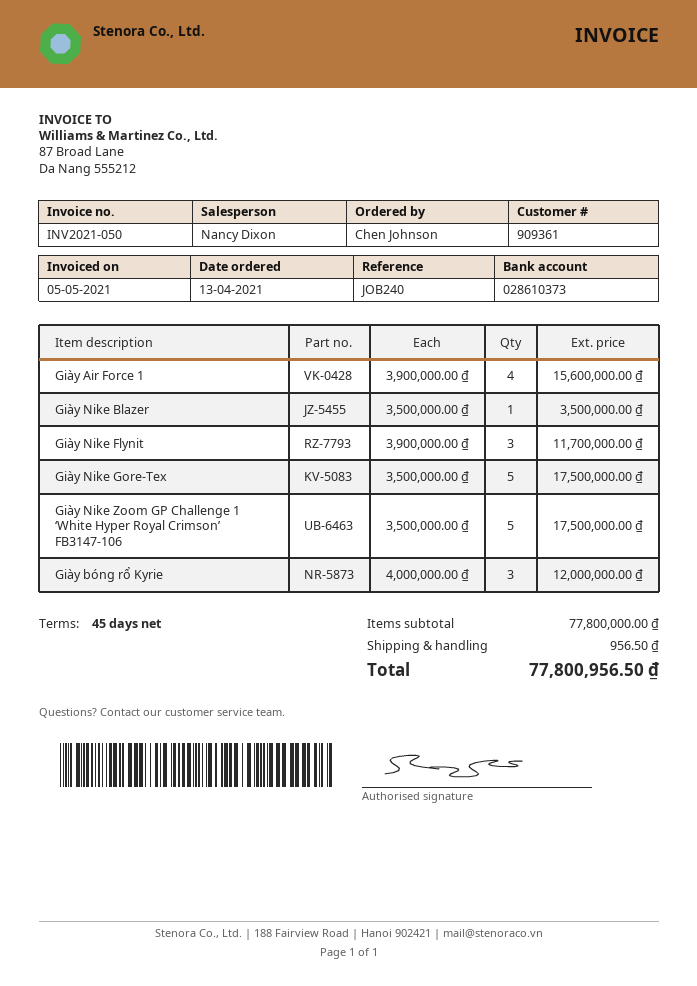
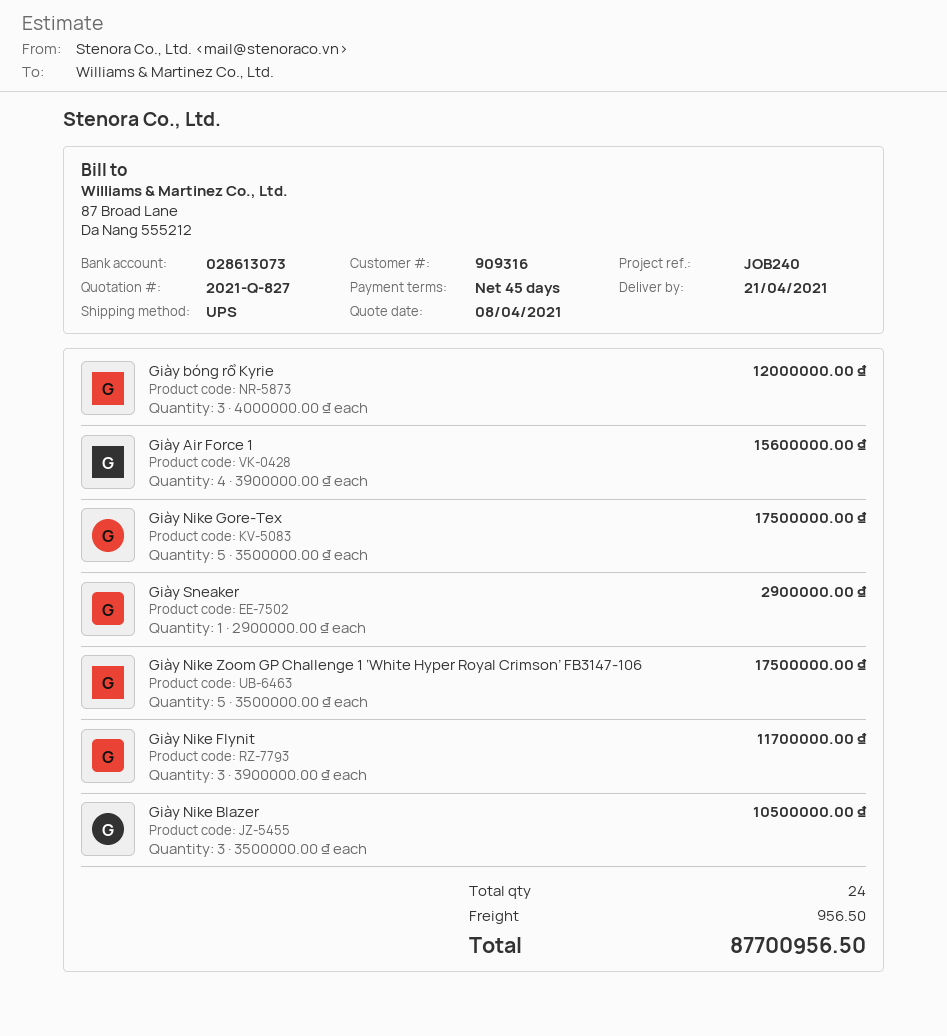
customer number: 909361 -> 909316
bank account: 028610373 -> 028613073
Giày Nike Blazer: 1 x 3500000.00 = 3500000.00 -> 3 x 3500000.00 = 10500000.00
Giày Sneaker: none -> 1 x 2900000.00 = 2900000.00
total: 77800956.50 -> 87700956.50

